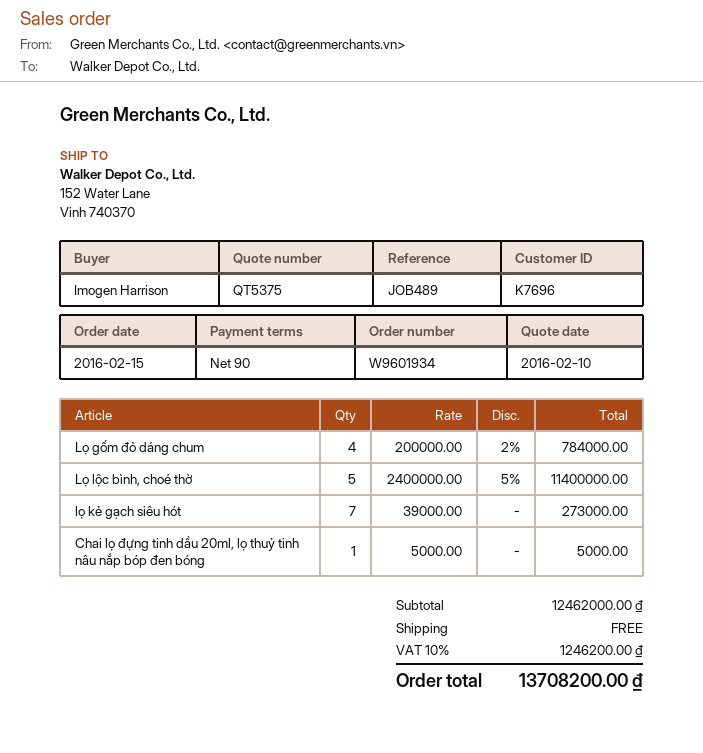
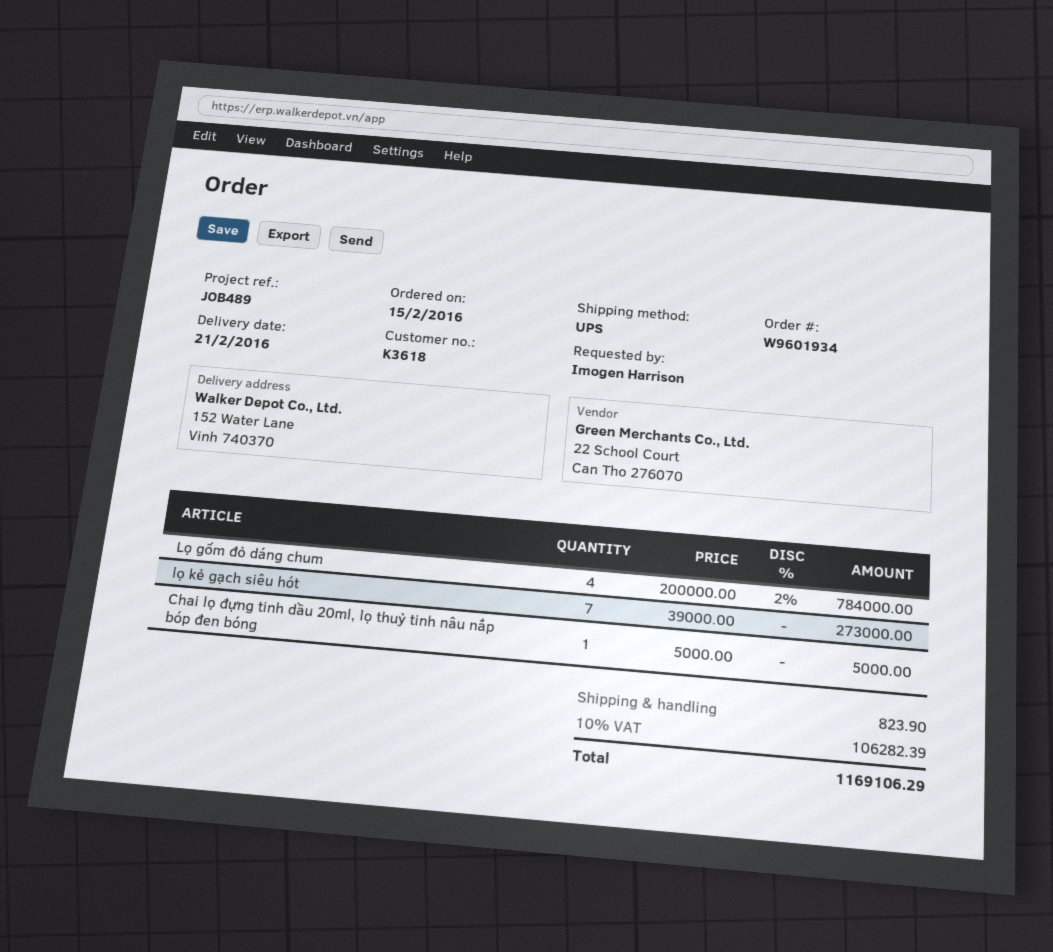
customer number: K7696 -> K3618
Lọ lộc bình, choé thờ: 5 x 2400000.00 - 5% = 11400000.00 -> none
shipping: 0.00 -> 823.90
tax: 10% = 1246200.00 -> 10% = 106282.39
total: 13708200.00 -> 1169106.29

